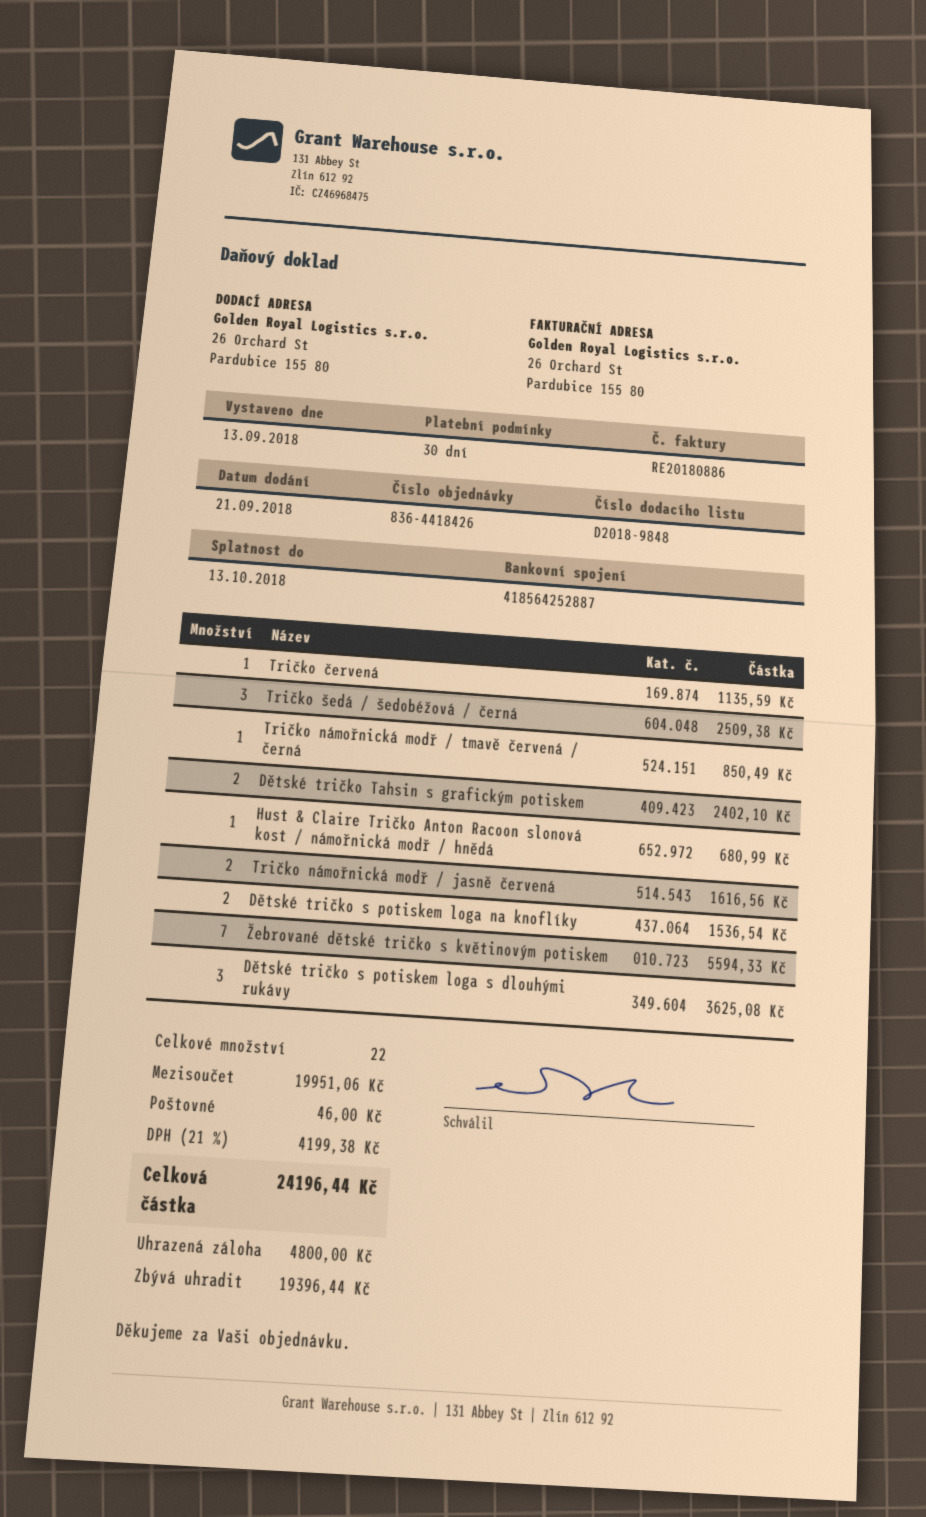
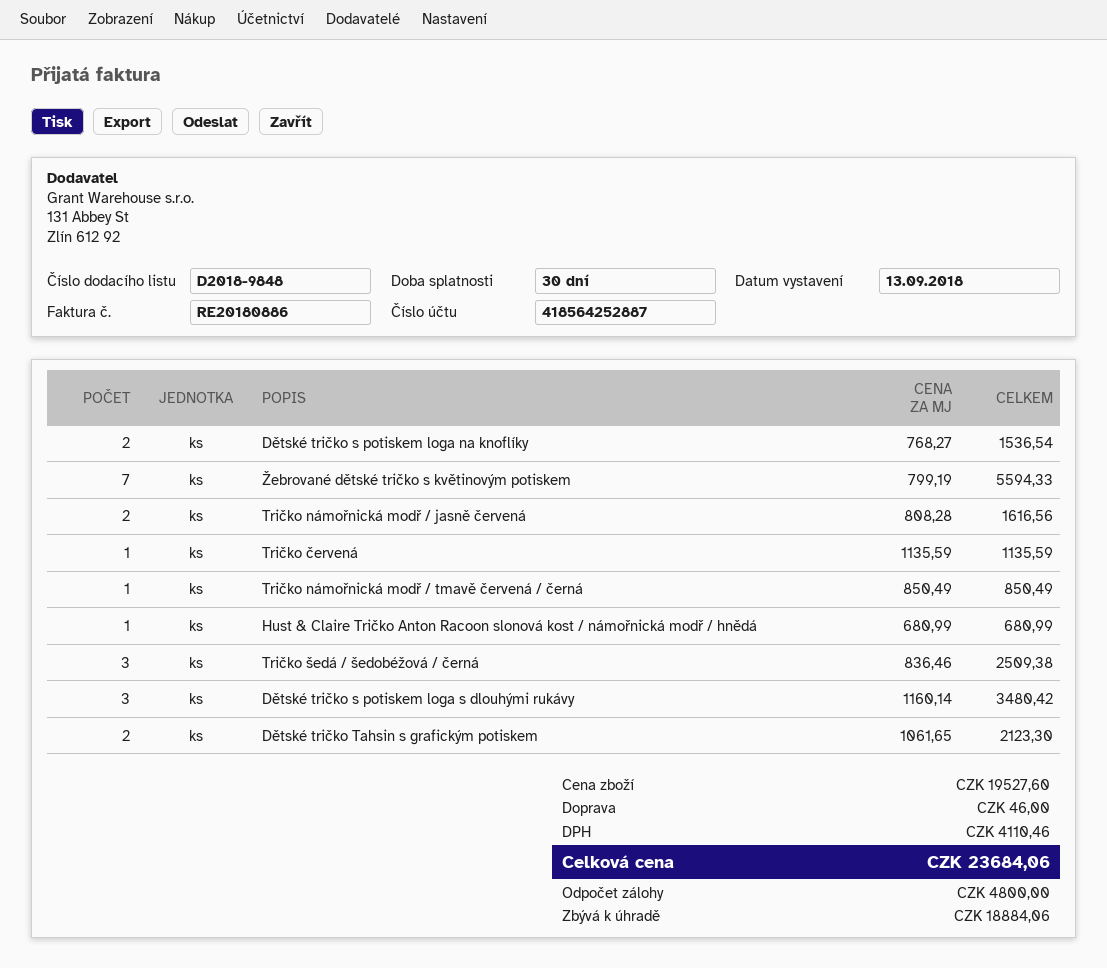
Dětské tričko Tahsin s grafickým potiskem: 2 for 2402.10 -> 2 for 2123.30
Dětské tričko s potiskem loga s dlouhými rukávy: 3 for 3625.08 -> 3 for 3480.42
subtotal: 19951.06 -> 19527.60
tax: 4199.38 -> 4110.46
total: 24196.44 -> 23684.06
balance: 19396.44 -> 18884.06

